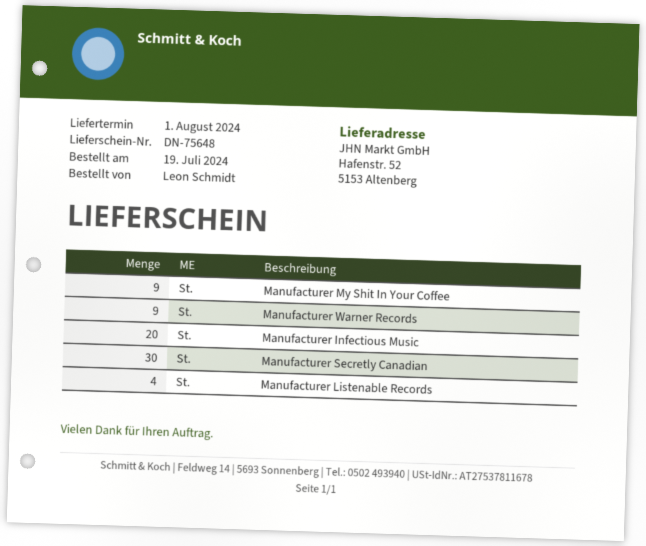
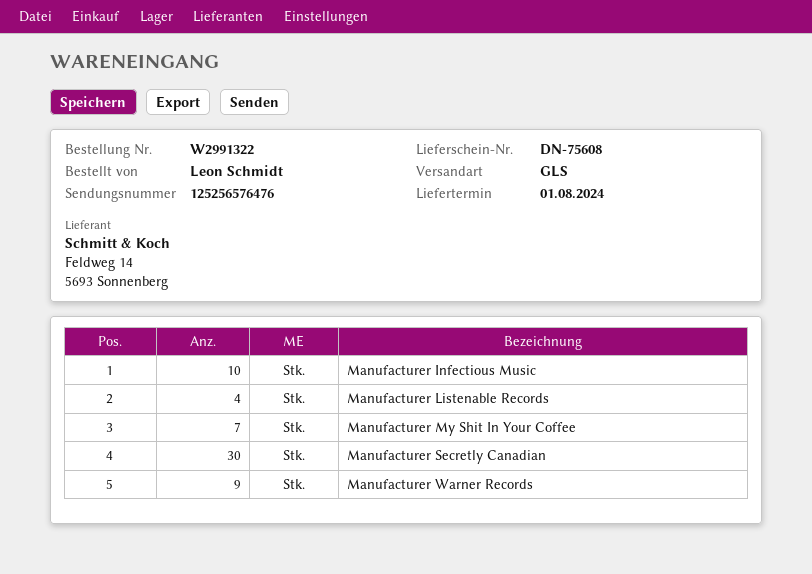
delivery note number: DN-75648 -> DN-75608
Manufacturer My Shit In Your Coffee: 9 -> 7
Manufacturer Infectious Music: 20 -> 10

